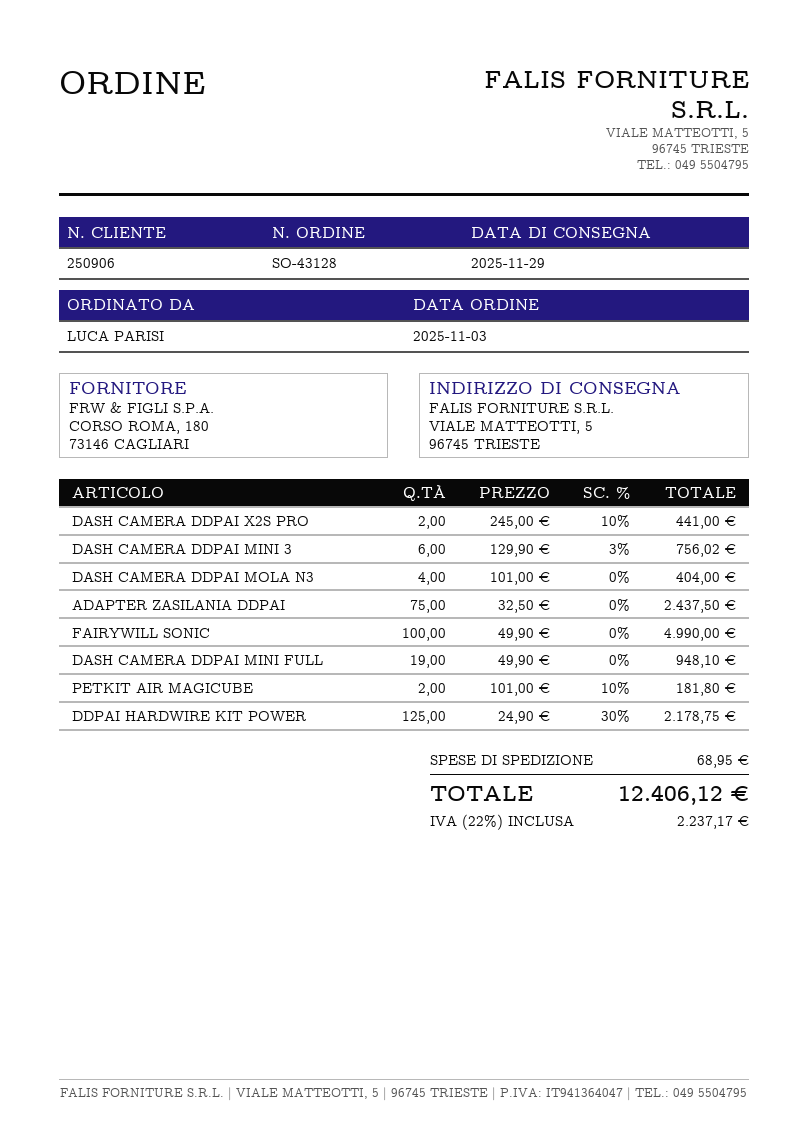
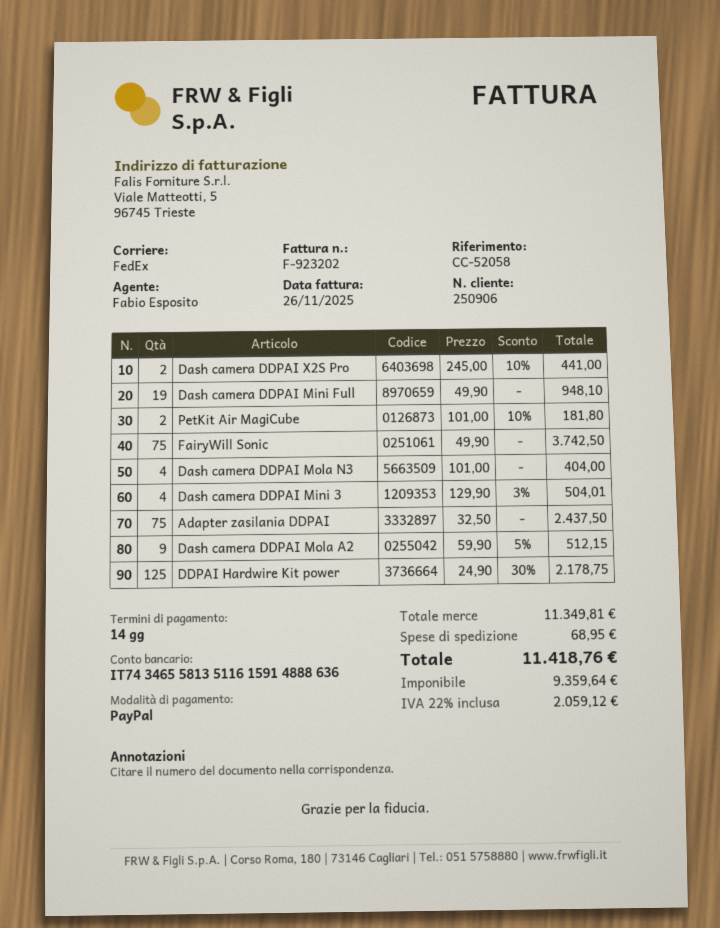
DASH CAMERA DDPAI MINI 3: 6 x 129.90 - 3% = 756.02 -> 4 x 129.90 - 3% = 504.01
FAIRYWILL SONIC: 100 x 49.90 = 4990.00 -> 75 x 49.90 = 3742.50
Dash camera DDPAI Mola A2: none -> 9 x 59.90 - 5% = 512.15
tax: 22% = 2237.17 -> 22% = 2059.12
total: 12406.12 -> 11418.76

